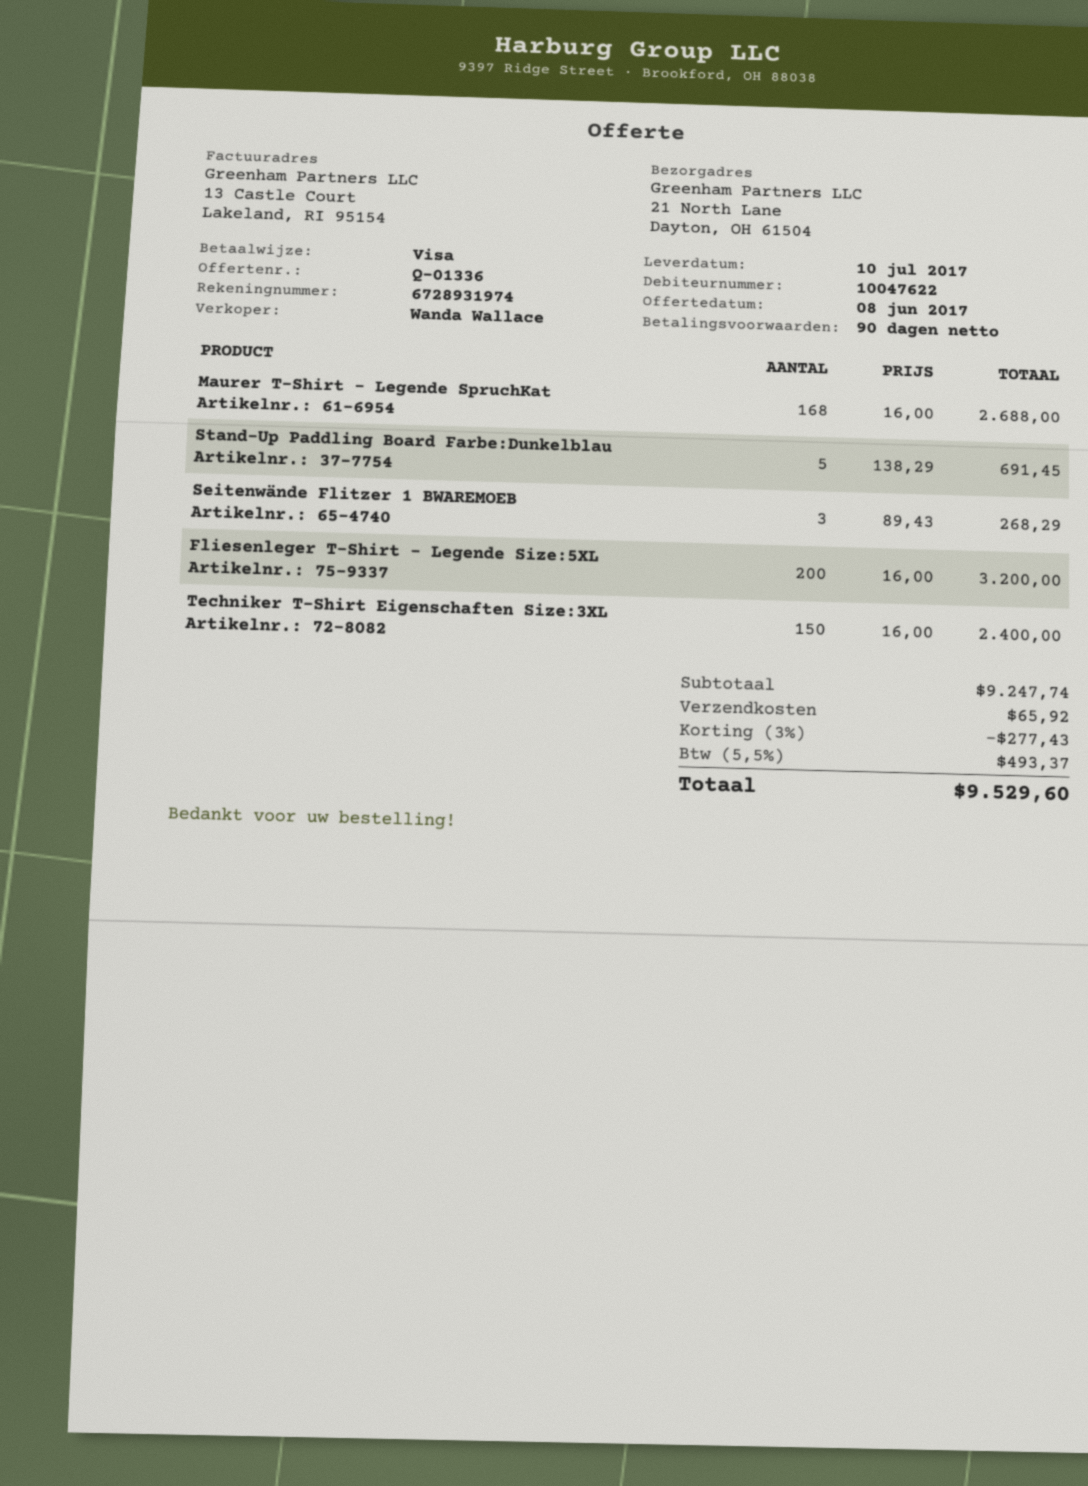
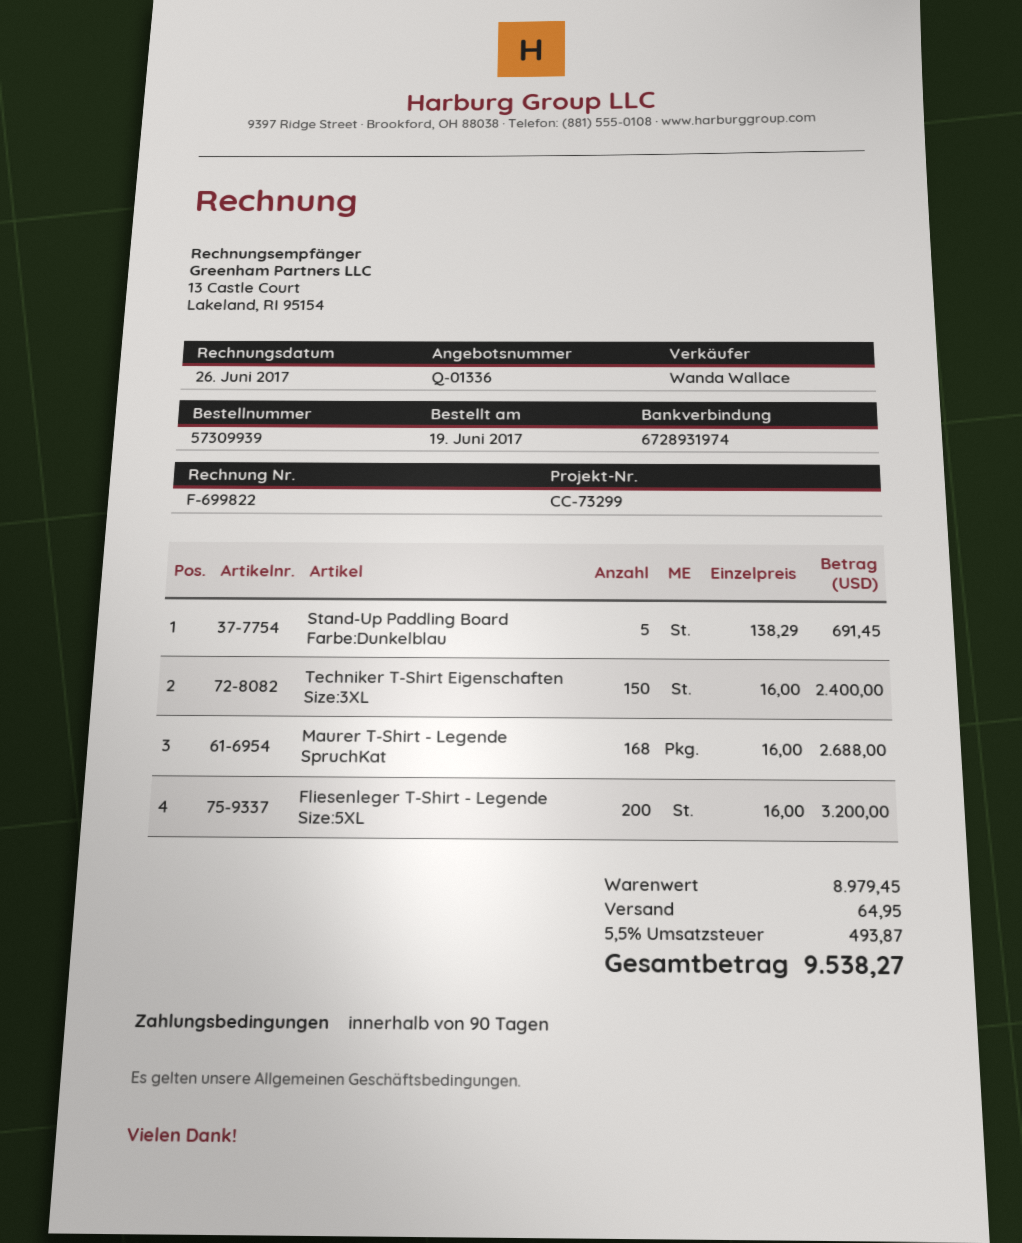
Seitenwände Flitzer 1 BWAREMOEB: 3 x 89.43 = 268.29 -> none
subtotal: 9247.74 -> 8979.45
discount: 3% = 277.43 -> none
shipping: 65.92 -> 64.95
tax: 5.5% = 493.37 -> 5.5% = 493.87
total: 9529.60 -> 9538.27

